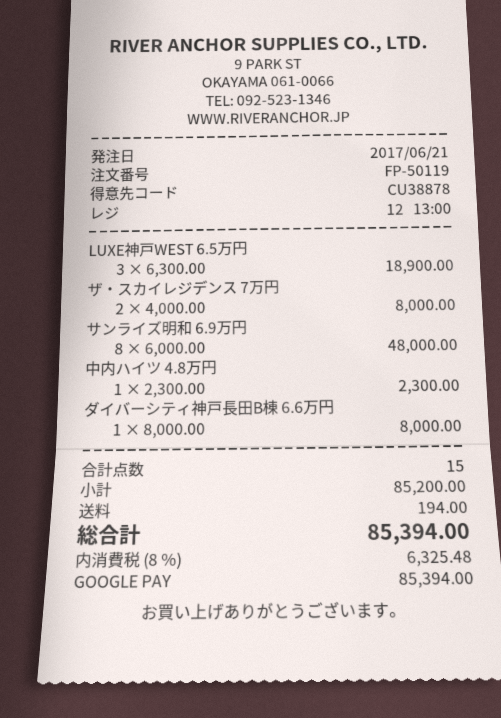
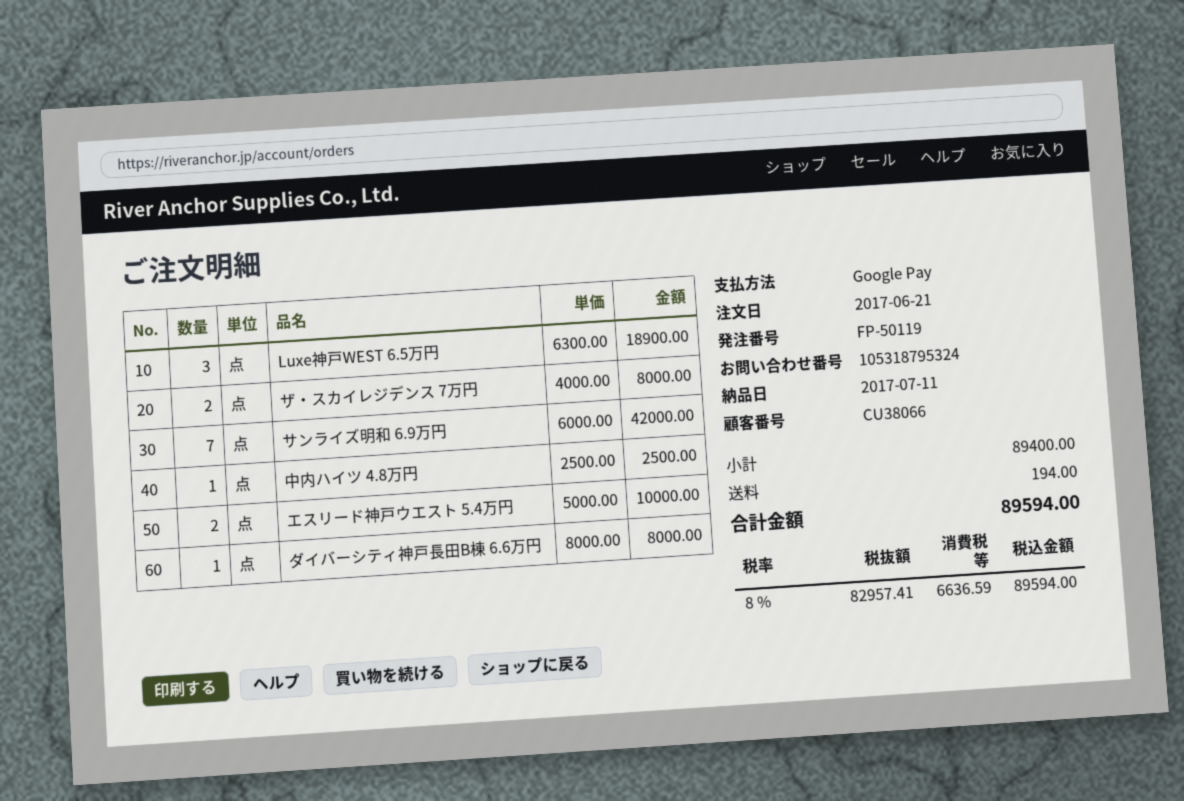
customer number: CU38878 -> CU38066
サンライズ明和 6.9万円: 8 x 6000.00 = 48000.00 -> 7 x 6000.00 = 42000.00
中内ハイツ 4.8万円: 1 x 2300.00 = 2300.00 -> 1 x 2500.00 = 2500.00
エスリード神戸ウエスト 5.4万円: none -> 2 x 5000.00 = 10000.00
subtotal: 85200.00 -> 89400.00
tax: 8% = 6325.48 -> 8% = 6636.59
total: 85394.00 -> 89594.00

